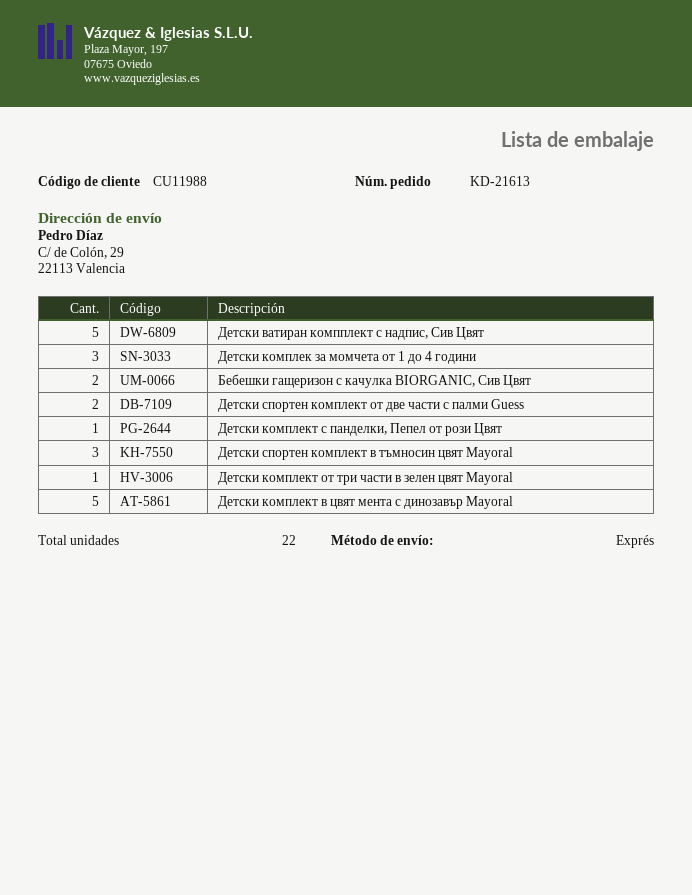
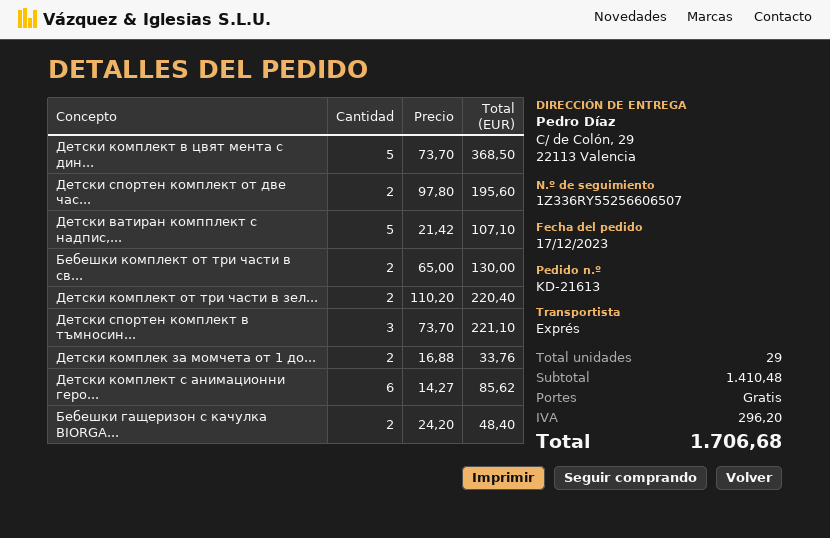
Детски комплек за момчета от 1 до 4 години: 3 -> 2
Детски комплект с панделки, Пепел от рози Цвят: 1 -> none
Детски комплект от три части в зелен цвят Mayoral: 1 -> 2
Бебешки комплект от три части в св...: none -> 2
Детски комплект с анимационни геро...: none -> 6
total quantity: 22 -> 29

